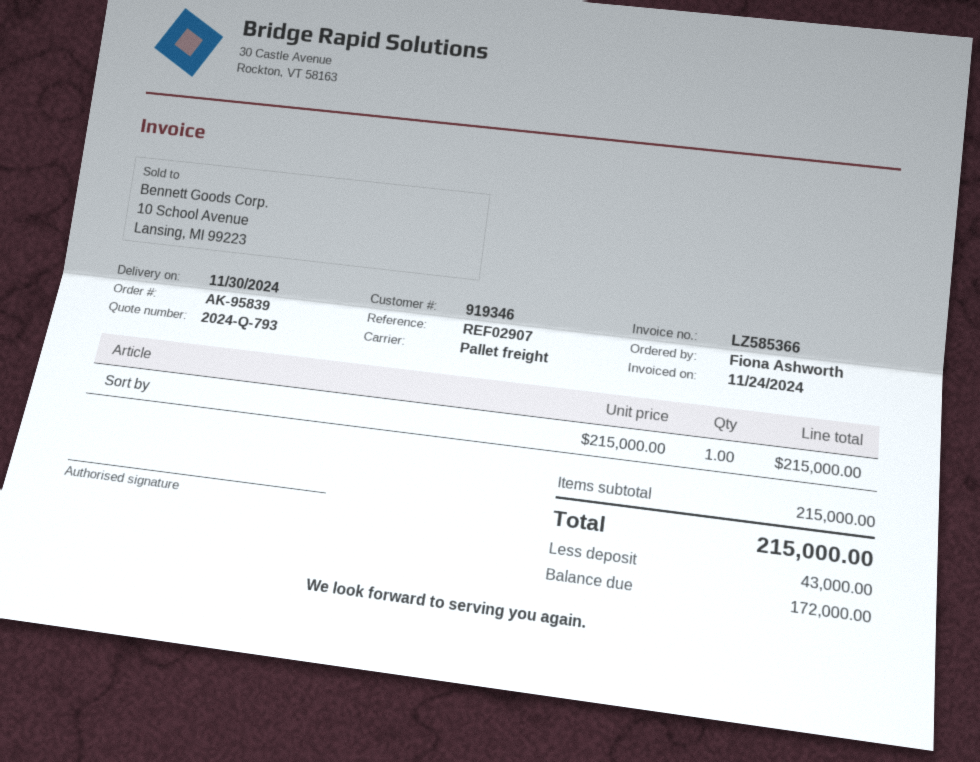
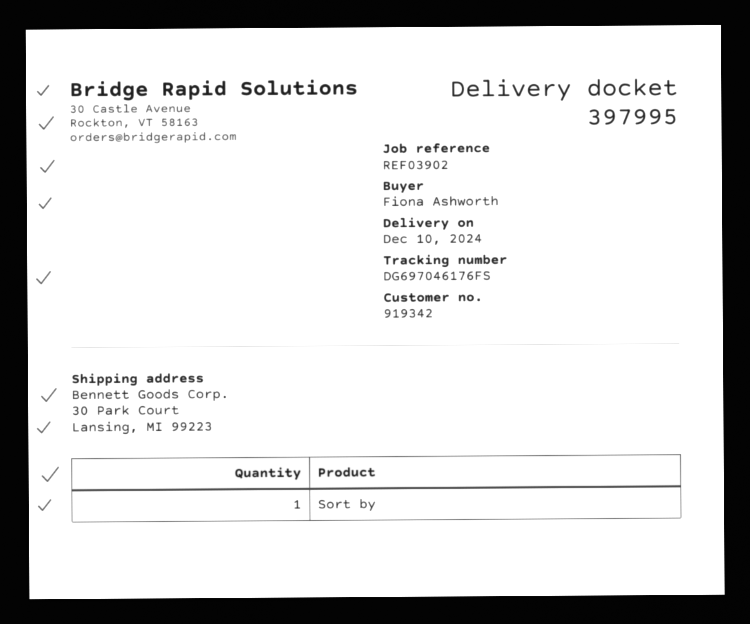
delivery date: 2024-11-30 -> 2024-12-10
customer number: 919346 -> 919342
reference: REF02907 -> REF03902

